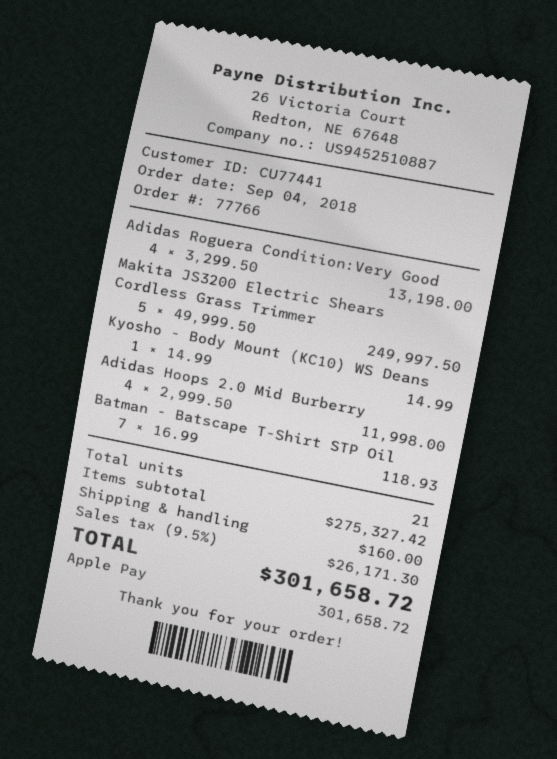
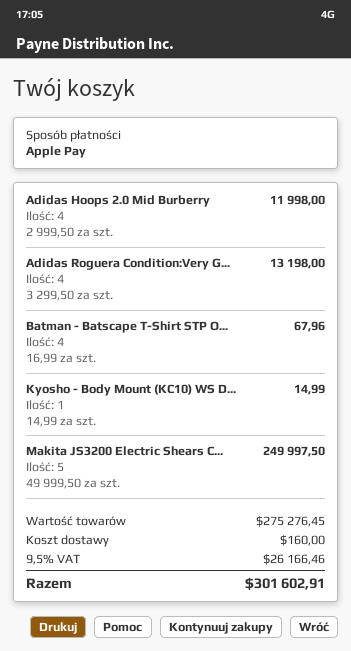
Batman - Batscape T-Shirt STP Oil: 7 x 16.99 = 118.93 -> 4 x 16.99 = 67.96
subtotal: 275327.42 -> 275276.45
tax: 9.5% = 26171.30 -> 9.5% = 26166.46
total: 301658.72 -> 301602.91

